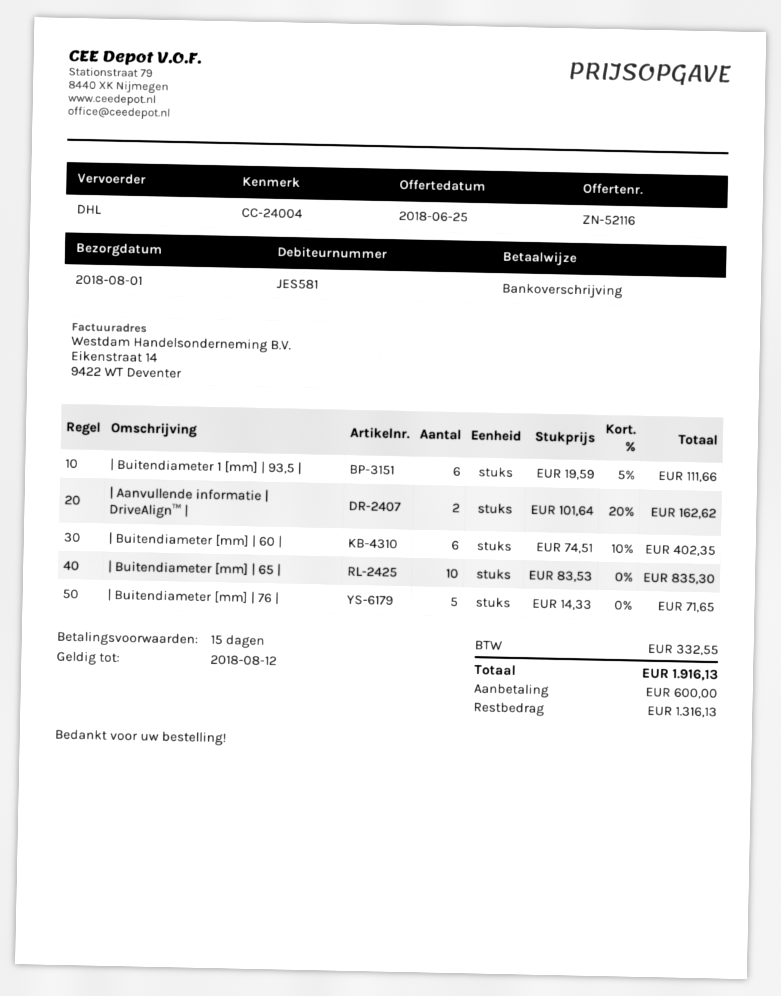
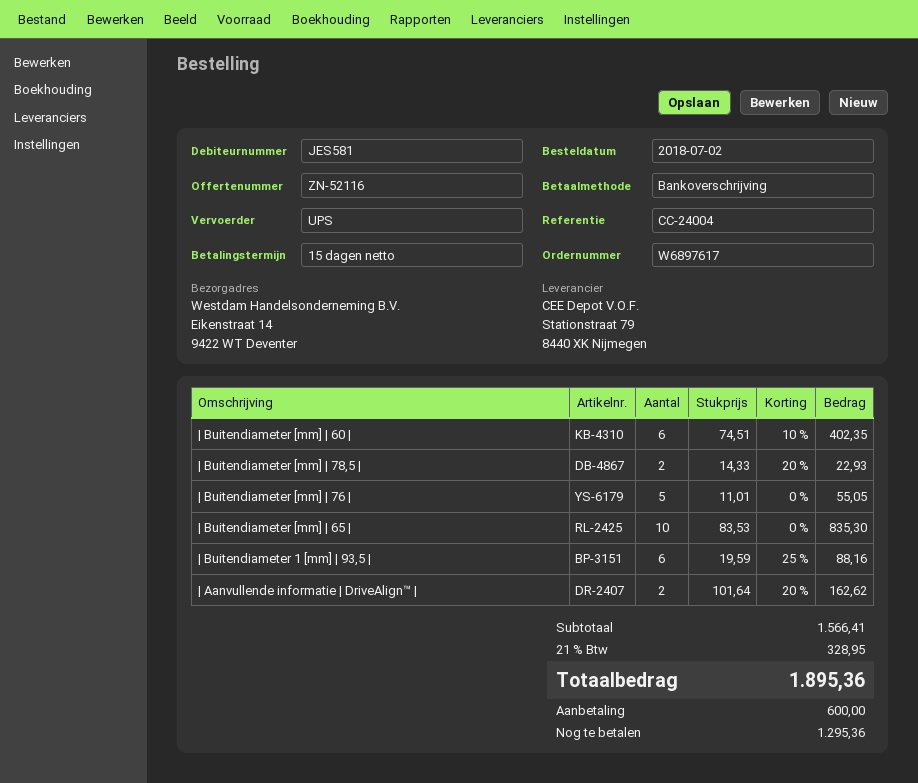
shipping method: DHL -> UPS
| Buitendiameter 1 [mm] | 93,5 |: 6 x 19.59 - 5% = 111.66 -> 6 x 19.59 - 25% = 88.16
| Buitendiameter [mm] | 76 |: 5 x 14.33 = 71.65 -> 5 x 11.01 = 55.05
| Buitendiameter [mm] | 78,5 |: none -> 2 x 14.33 - 20% = 22.93
tax: 332.55 -> 328.95
total: 1916.13 -> 1895.36
balance: 1316.13 -> 1295.36

